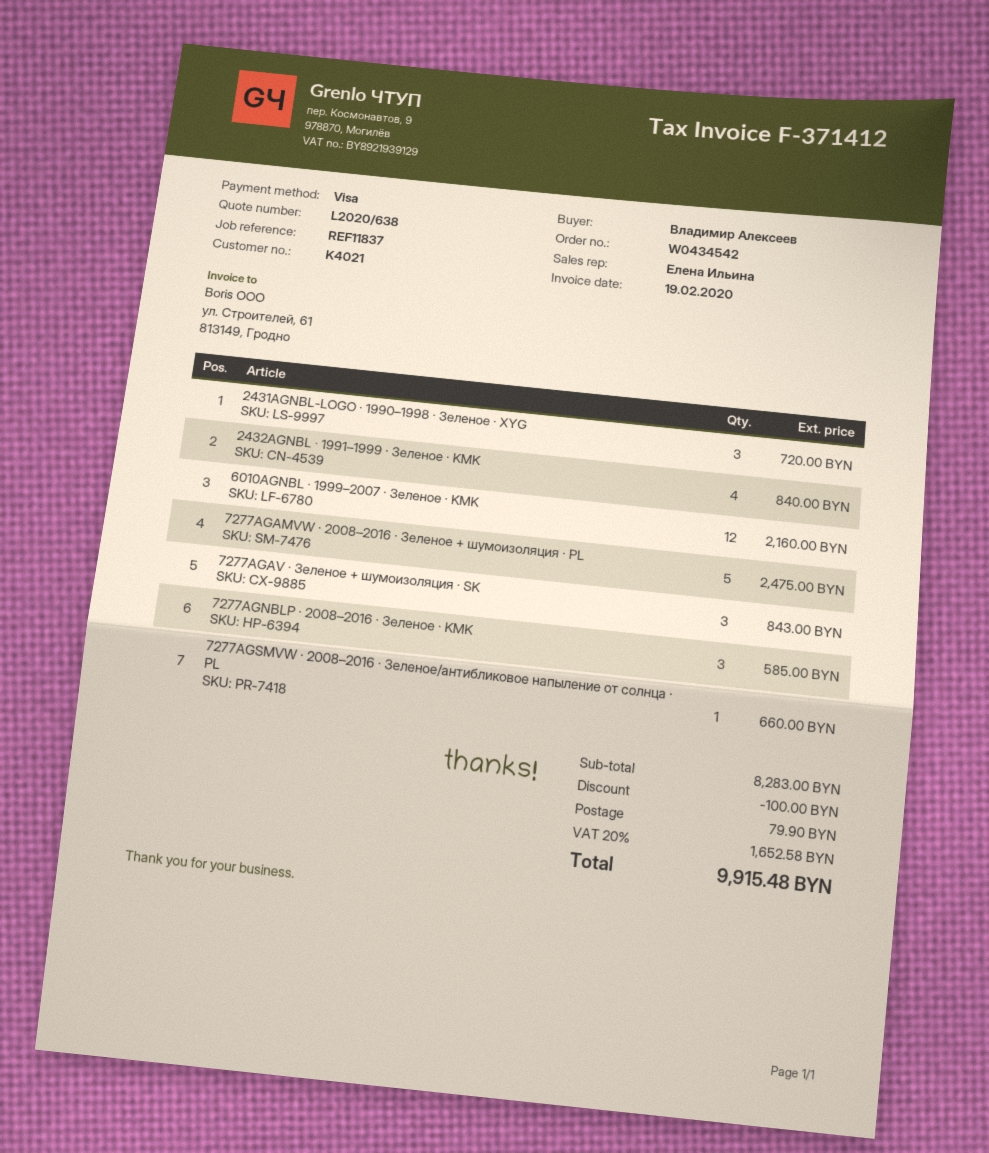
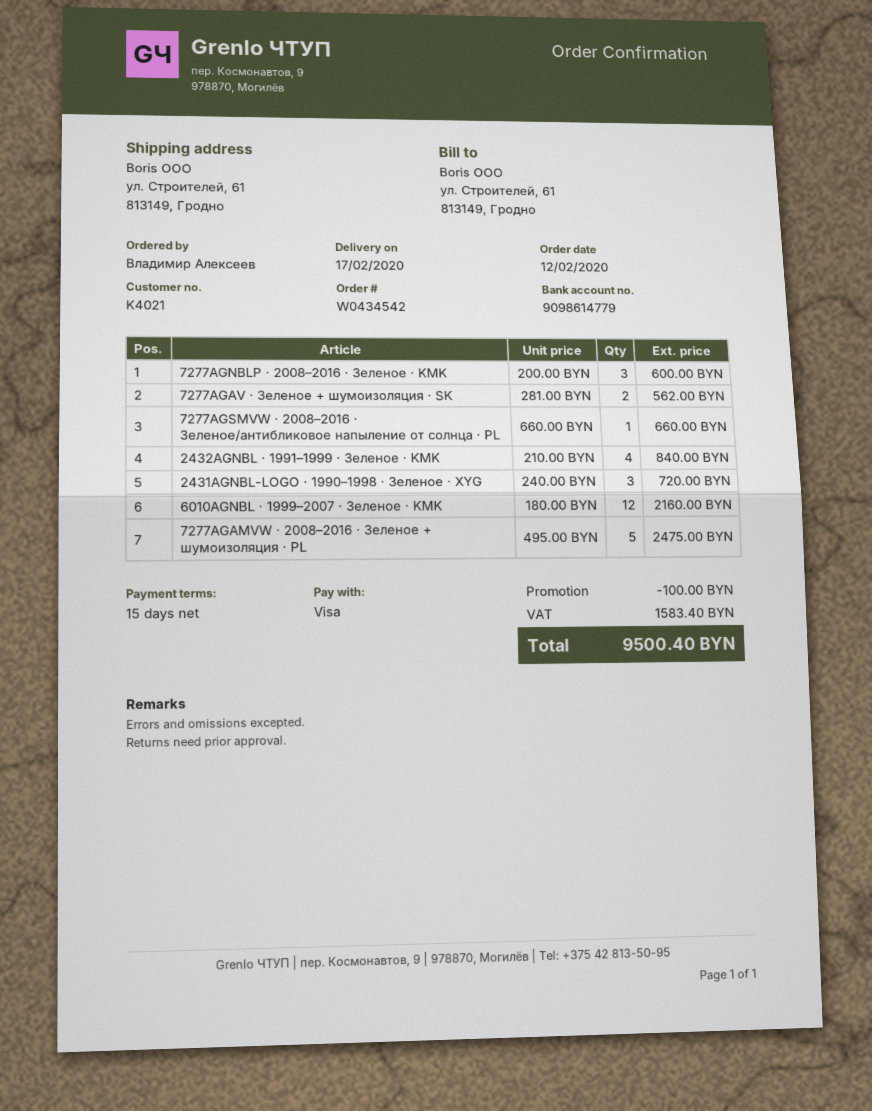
7277AGAV · Зеленое + шумоизоляция · SK: 3 for 843.00 -> 2 for 562.00
7277AGNBLP · 2008–2016 · Зеленое · KMK: 3 for 585.00 -> 3 for 600.00
shipping: 79.90 -> none
tax: 1652.58 -> 1583.40
total: 9915.48 -> 9500.40

